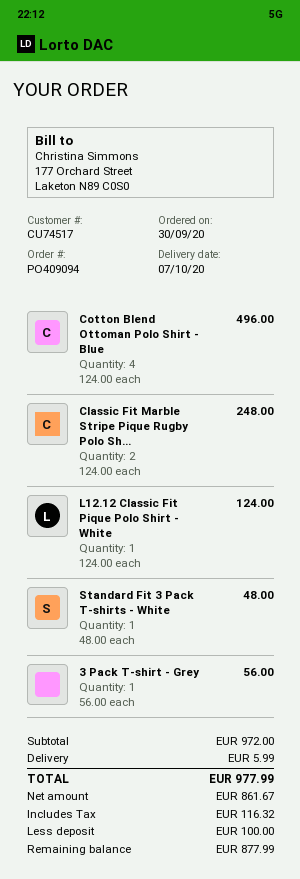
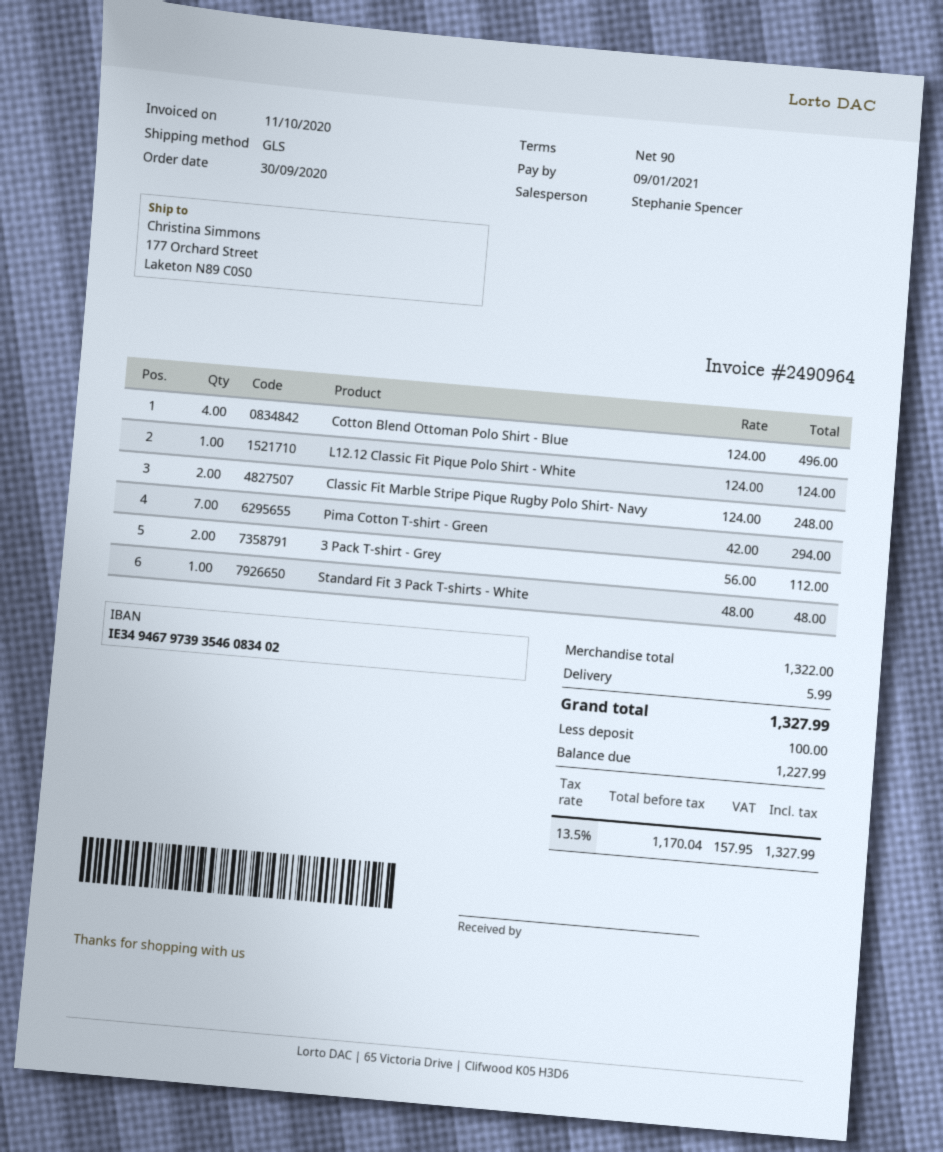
3 Pack T-shirt - Grey: 1 x 56.00 = 56.00 -> 2 x 56.00 = 112.00
Pima Cotton T-shirt - Green: none -> 7 x 42.00 = 294.00
subtotal: 972.00 -> 1322.00
net: 861.67 -> 1170.04
tax: 116.32 -> 157.95
total: 977.99 -> 1327.99
balance: 877.99 -> 1227.99

